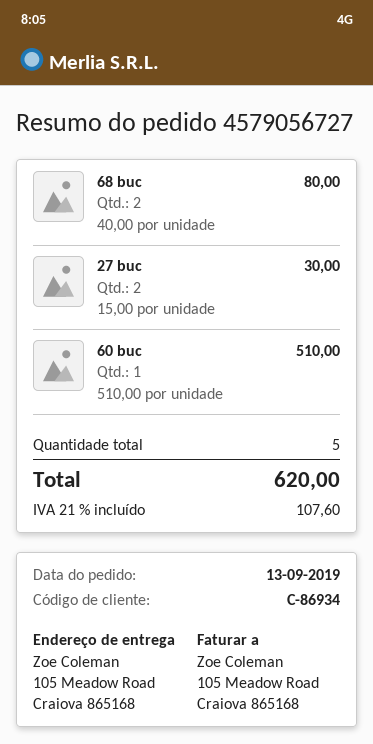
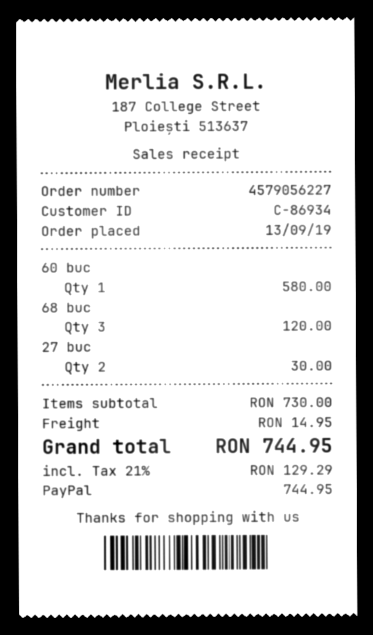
order number: 4579056727 -> 4579056227
68 buc: 2 for 80.00 -> 3 for 120.00
60 buc: 1 for 510.00 -> 1 for 580.00
shipping: none -> 14.95
tax: 21% = 107.60 -> 21% = 129.29
total: 620.00 -> 744.95

